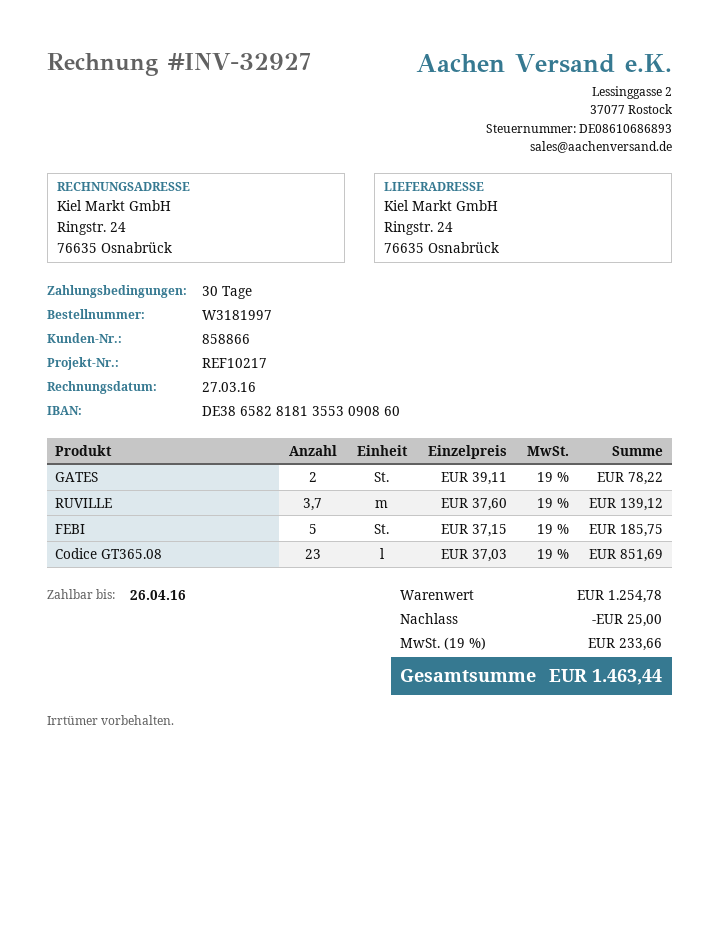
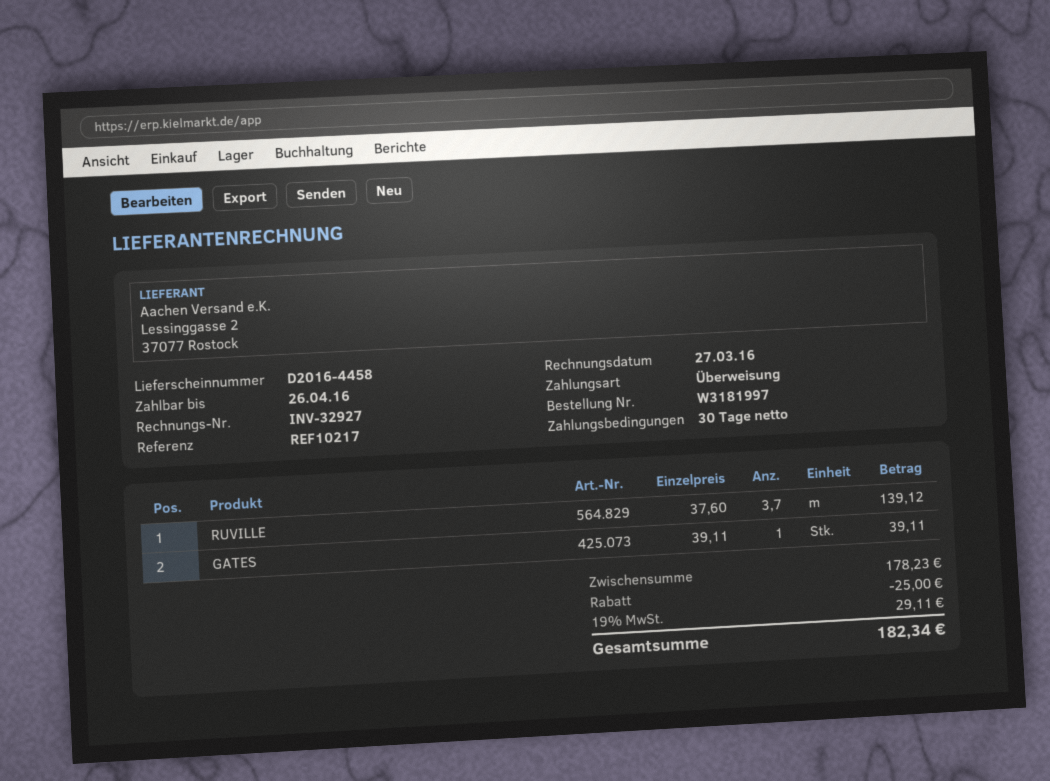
GATES: 2 x 39.11 = 78.22 -> 1 x 39.11 = 39.11
FEBI: 5 x 37.15 = 185.75 -> none
Codice GT365.08: 23 x 37.03 = 851.69 -> none
subtotal: 1254.78 -> 178.23
tax: 19% = 233.66 -> 19% = 29.11
total: 1463.44 -> 182.34

